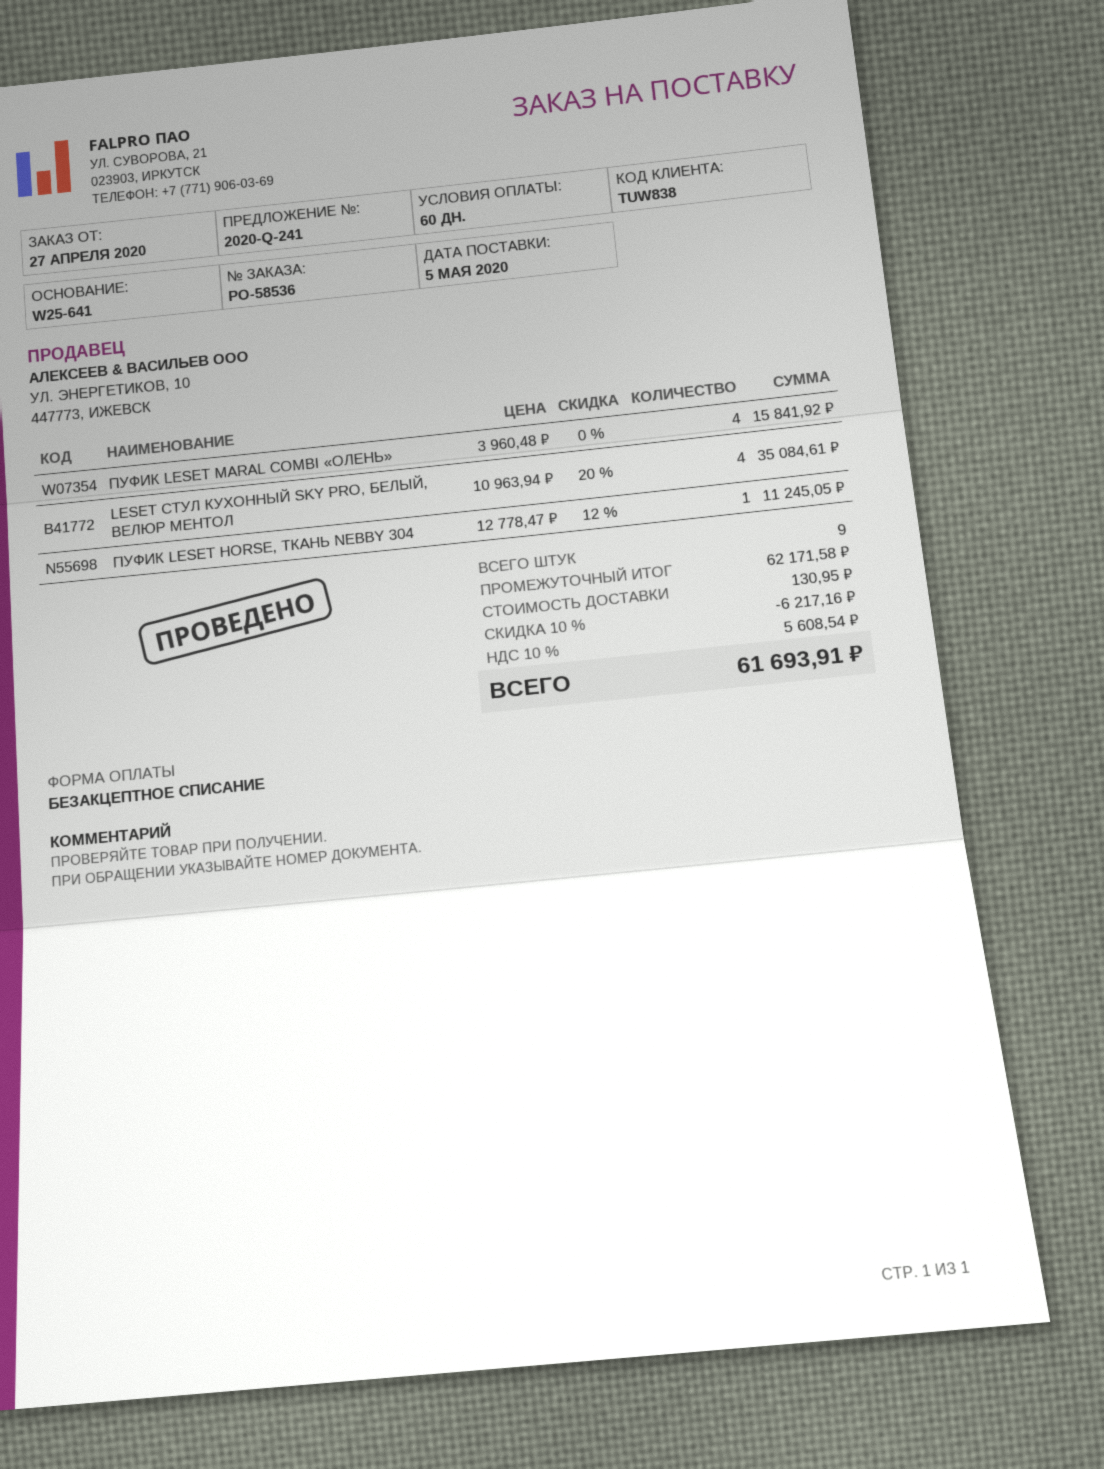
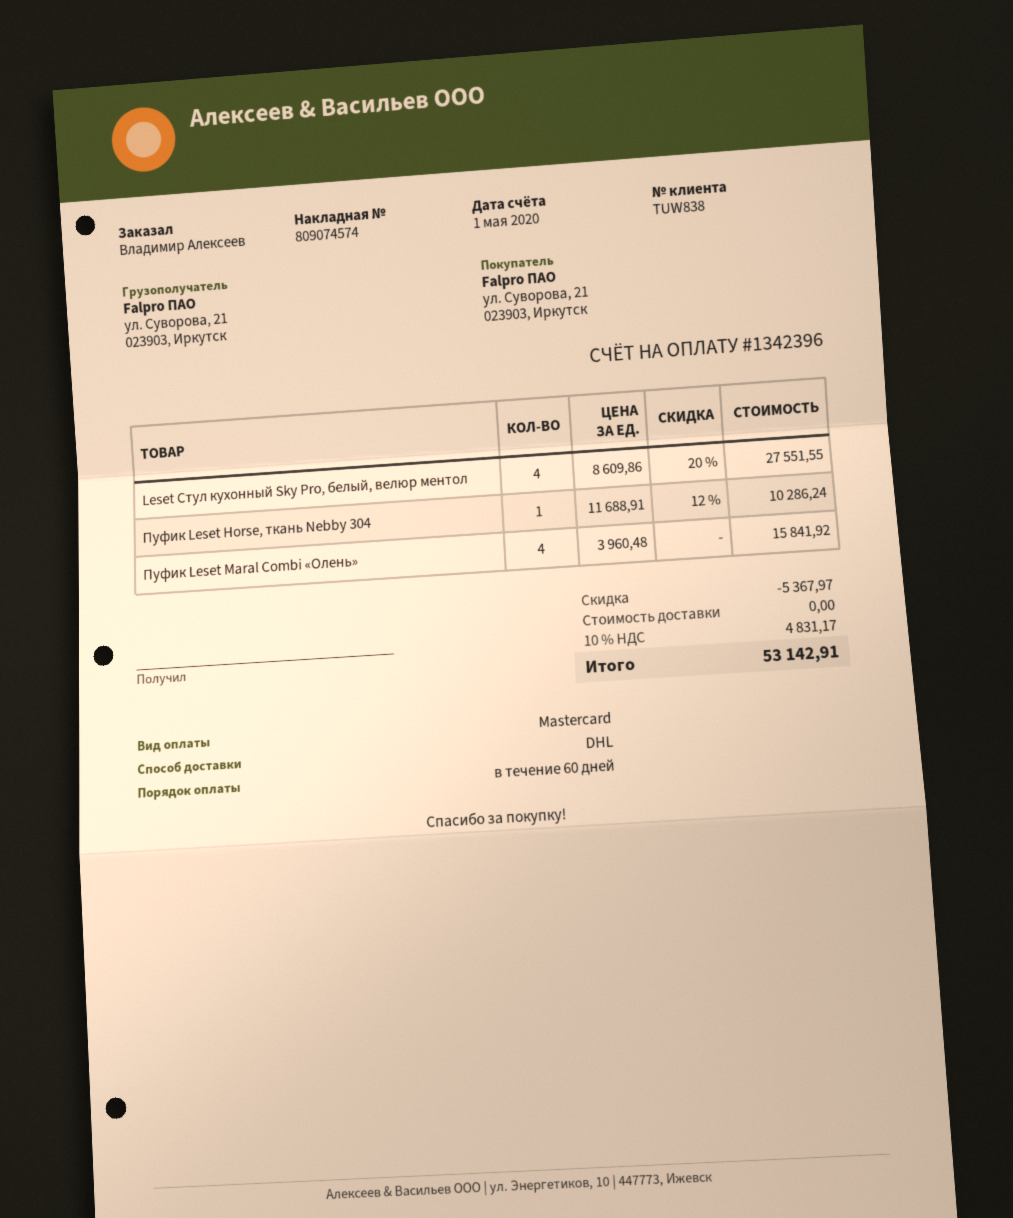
payment method: direct debit -> Mastercard
LESET СТУЛ КУХОННЫЙ SKY PRO, БЕЛЫЙ, ВЕЛЮР МЕНТОЛ: 4 x 10963.94 - 20% = 35084.61 -> 4 x 8609.86 - 20% = 27551.55
ПУФИК LESET HORSE, ТКАНЬ NEBBY 304: 1 x 12778.47 - 12% = 11245.05 -> 1 x 11688.91 - 12% = 10286.24
discount: 6217.16 -> 5367.97
shipping: 130.95 -> 0.00
tax: 10% = 5608.54 -> 10% = 4831.17
total: 61693.91 -> 53142.91

